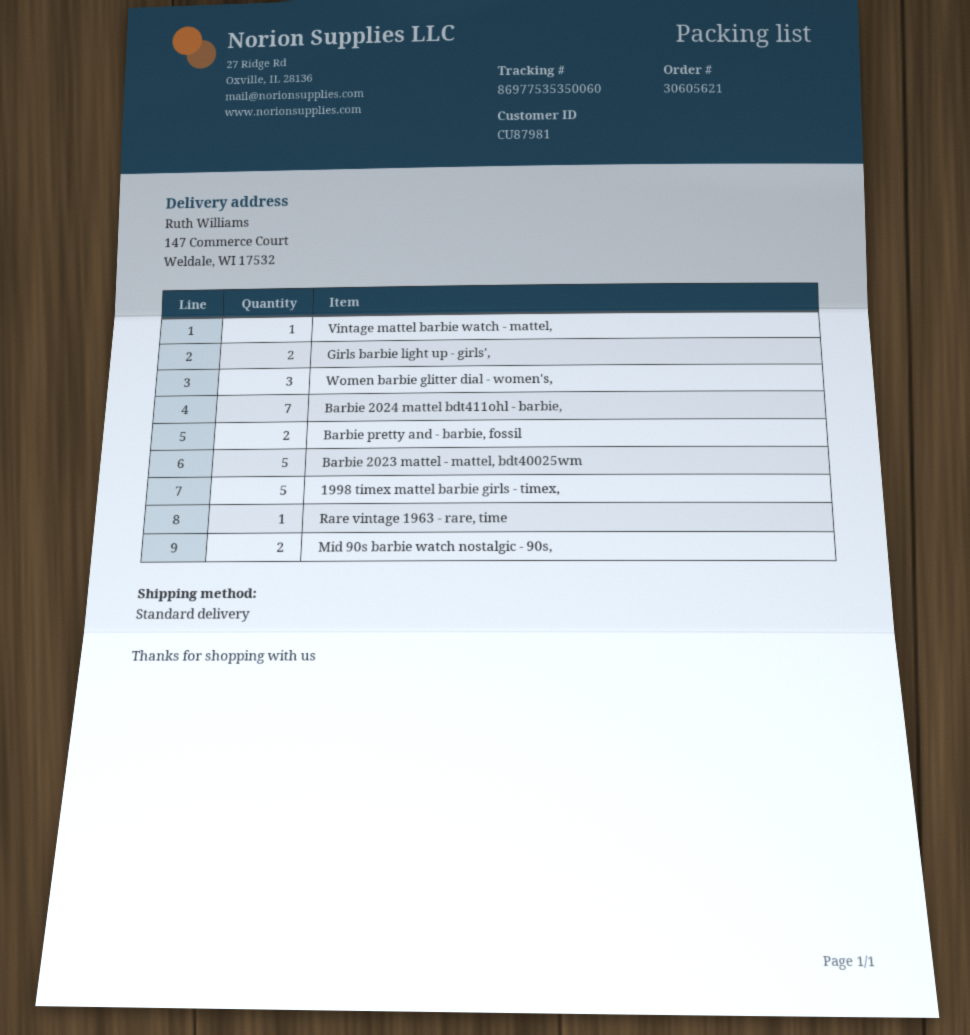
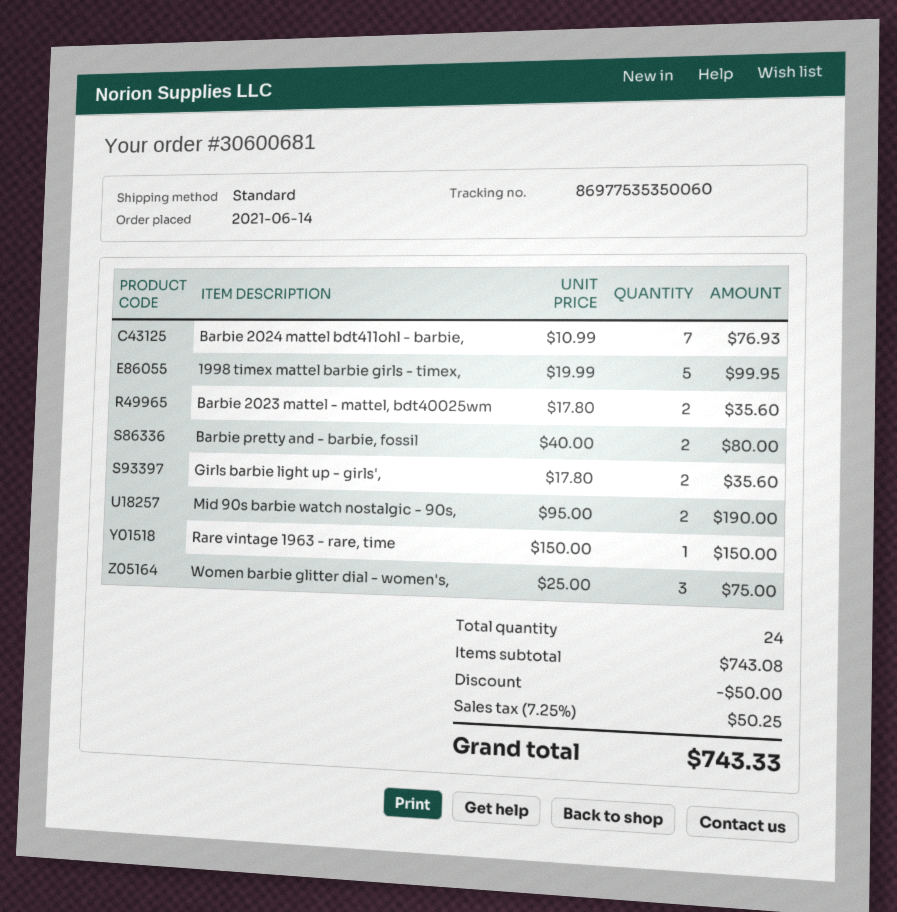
order number: 30605621 -> 30600681
Vintage mattel barbie watch - mattel,: 1 -> none
Barbie 2023 mattel - mattel, bdt40025wm: 5 -> 2

